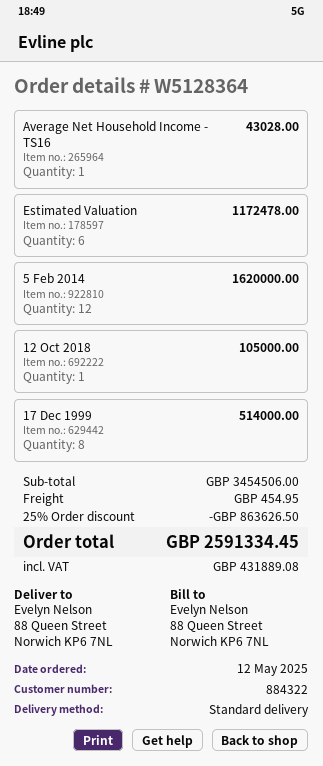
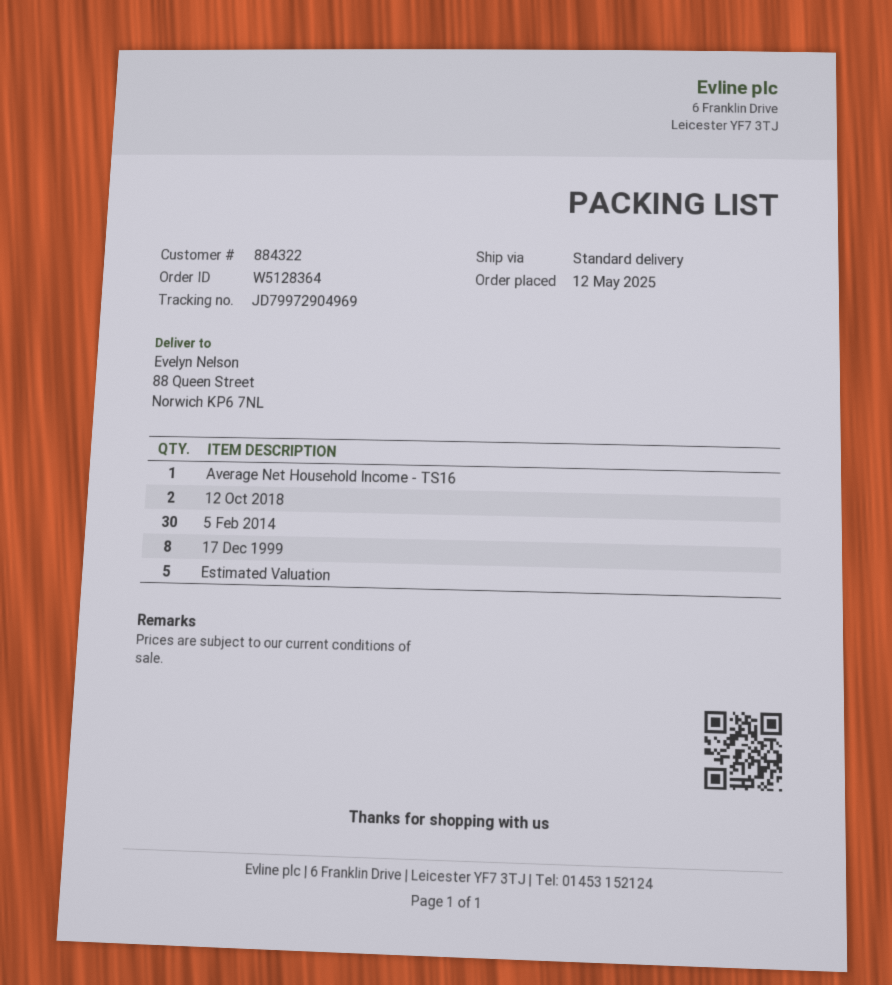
Estimated Valuation: 6 -> 5
5 Feb 2014: 12 -> 30
12 Oct 2018: 1 -> 2

